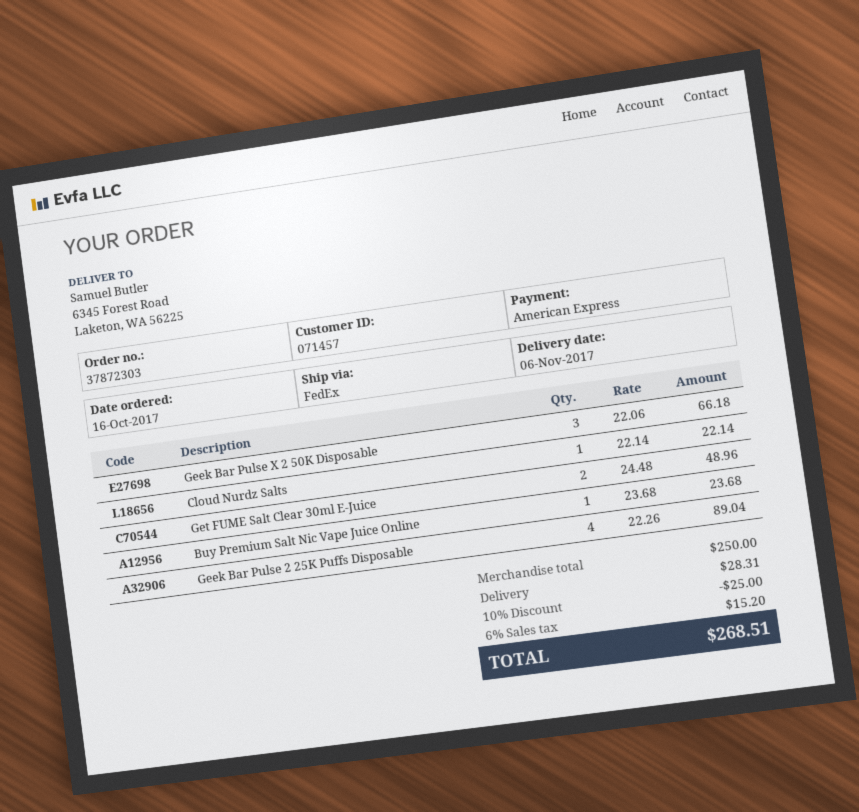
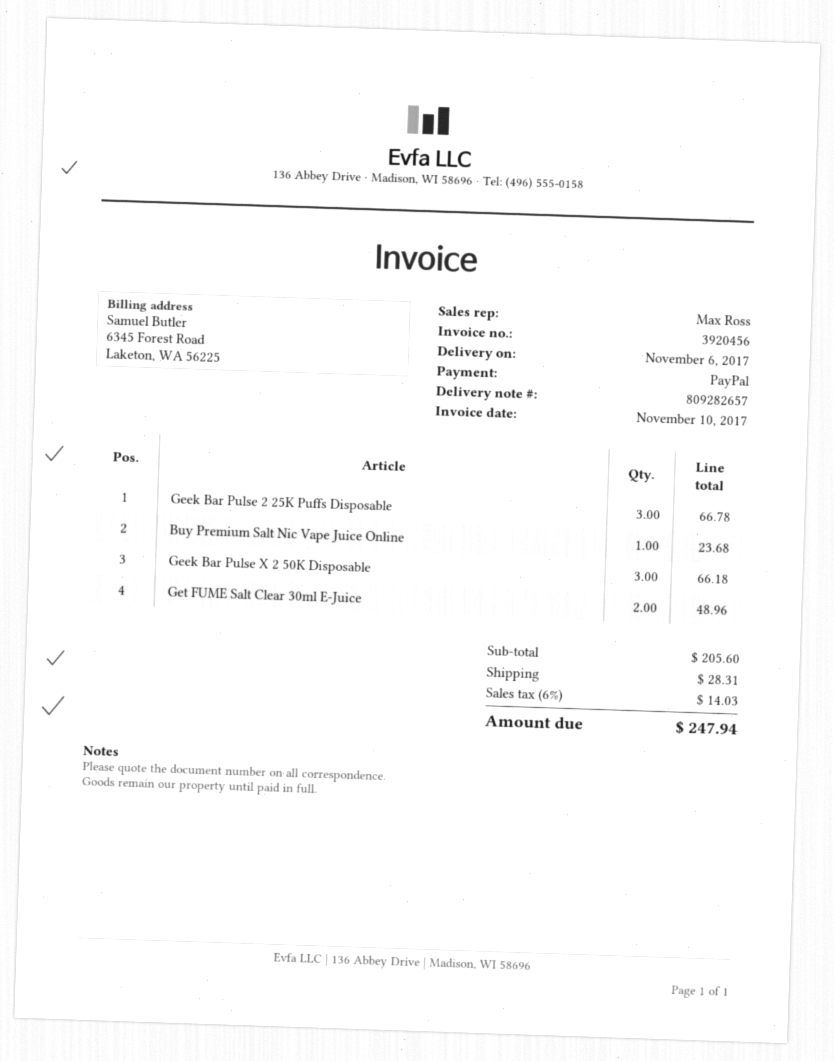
payment method: American Express -> PayPal
Cloud Nurdz Salts: 1 for 22.14 -> none
Geek Bar Pulse 2 25K Puffs Disposable: 4 for 89.04 -> 3 for 66.78
subtotal: 250.00 -> 205.60
discount: 10% = 25.00 -> none
tax: 6% = 15.20 -> 6% = 14.03
total: 268.51 -> 247.94

